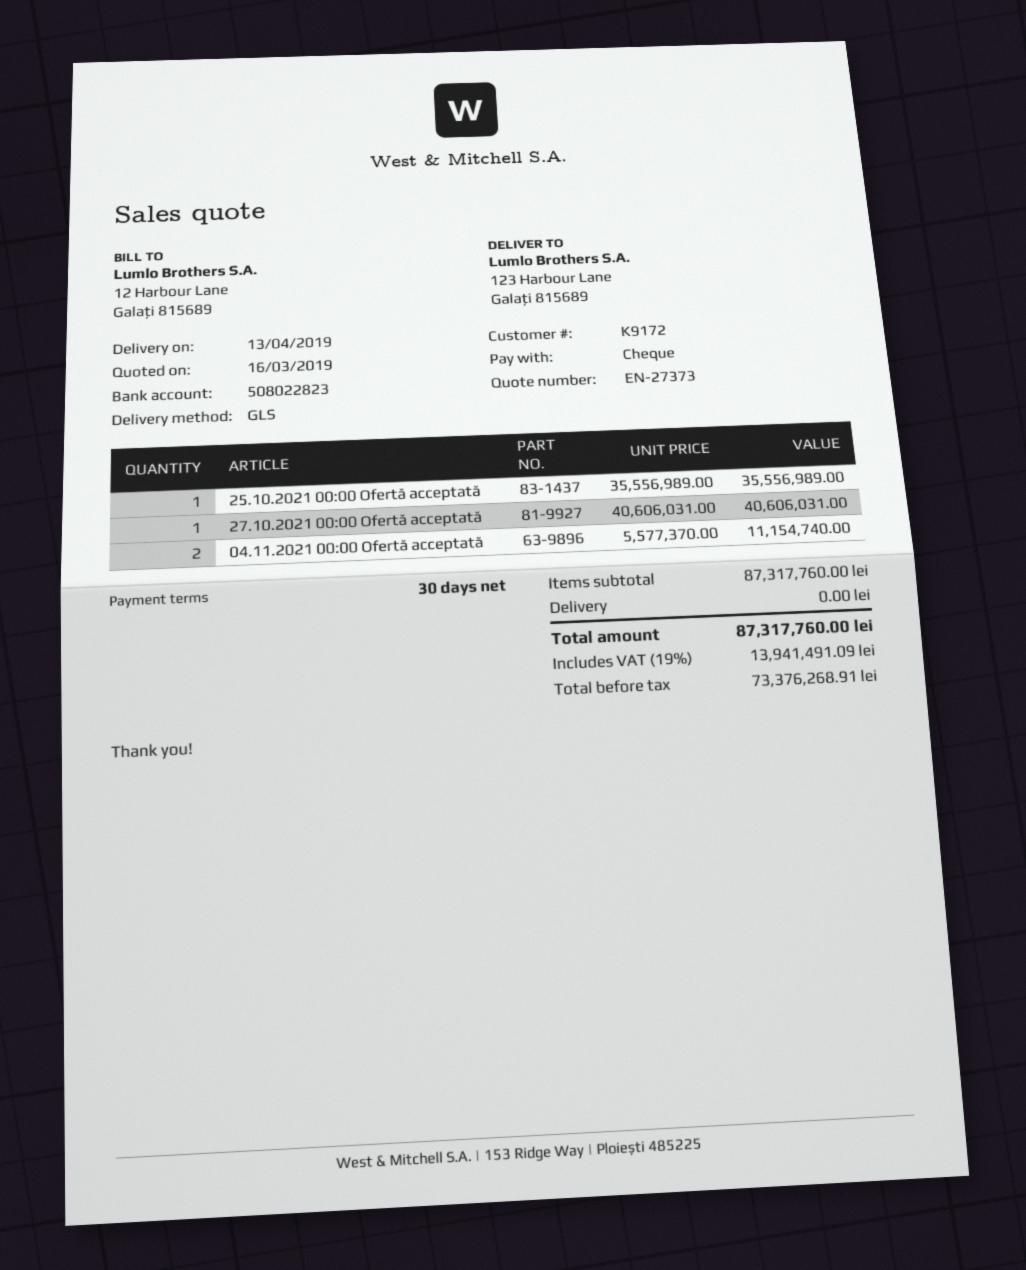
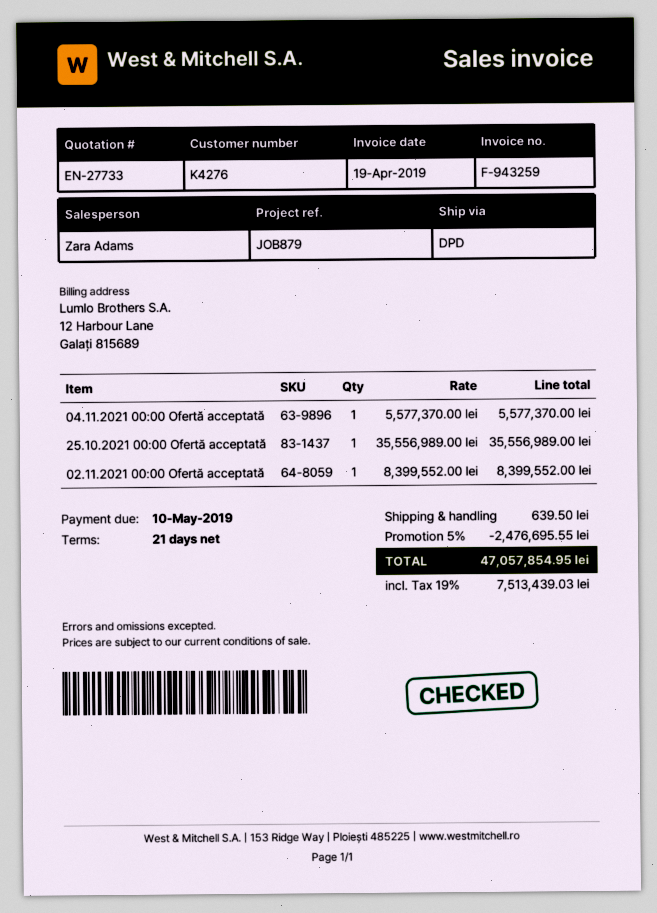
quote number: EN-27373 -> EN-27733
payment terms: 30 days -> 21 days
customer number: K9172 -> K4276
shipping method: GLS -> DPD
27.10.2021 00:00 Ofertă acceptată: 1 x 40606031.00 = 40606031.00 -> none
04.11.2021 00:00 Ofertă acceptată: 2 x 5577370.00 = 11154740.00 -> 1 x 5577370.00 = 5577370.00
02.11.2021 00:00 Ofertă acceptată: none -> 1 x 8399552.00 = 8399552.00
discount: none -> 5% = 2476695.55
shipping: 0.00 -> 639.50
tax: 19% = 13941491.09 -> 19% = 7513439.03
total: 87317760.00 -> 47057854.95

